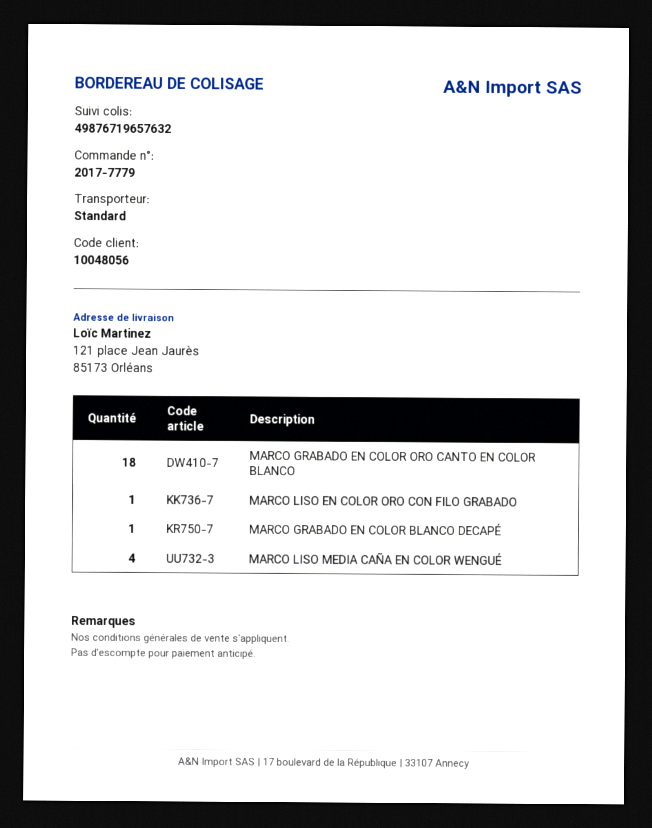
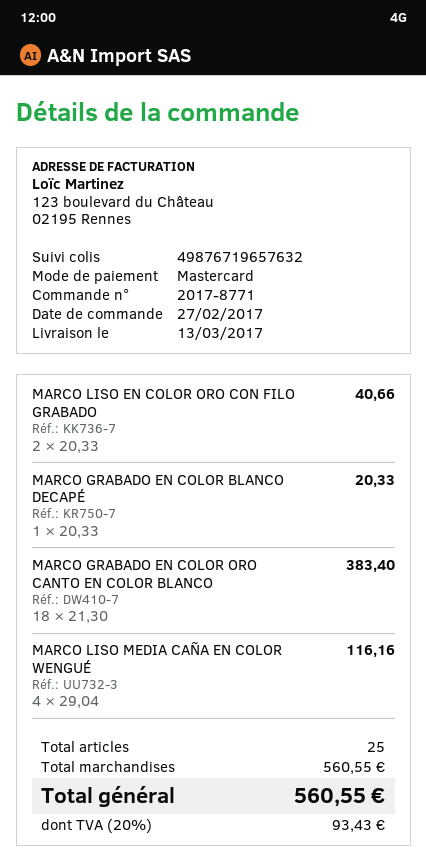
order number: 2017-7779 -> 2017-8771
MARCO LISO EN COLOR ORO CON FILO GRABADO: 1 -> 2

